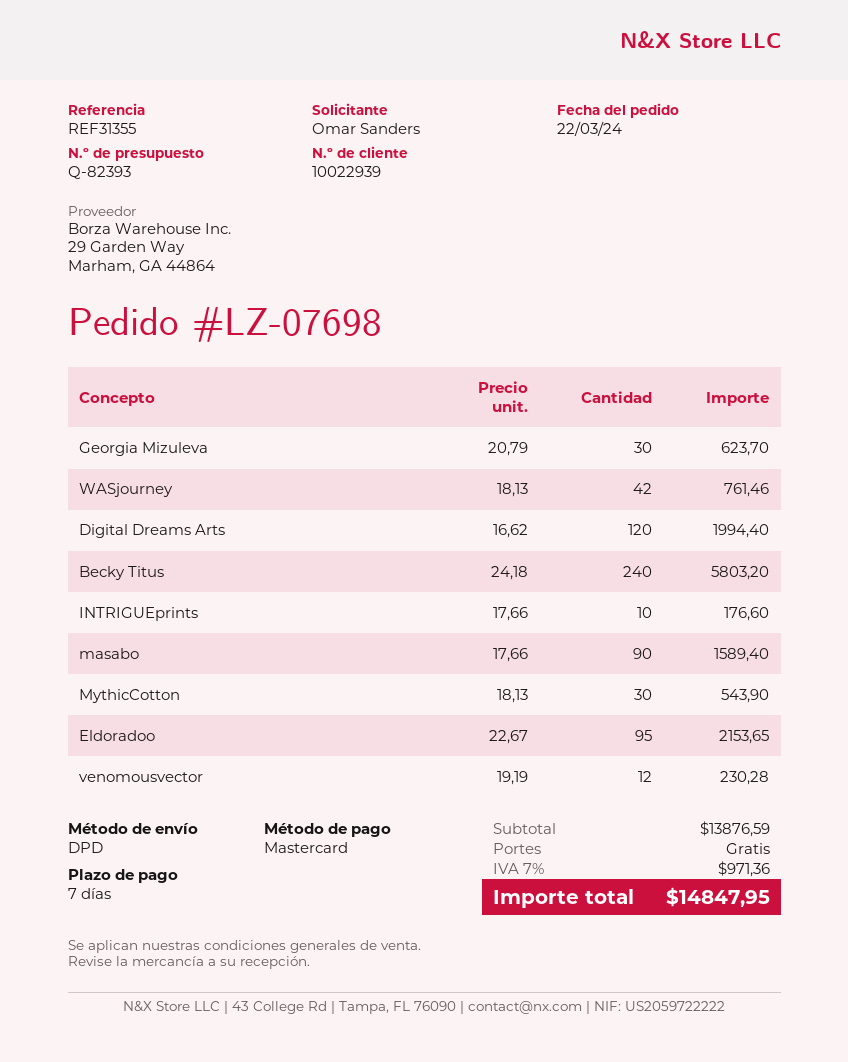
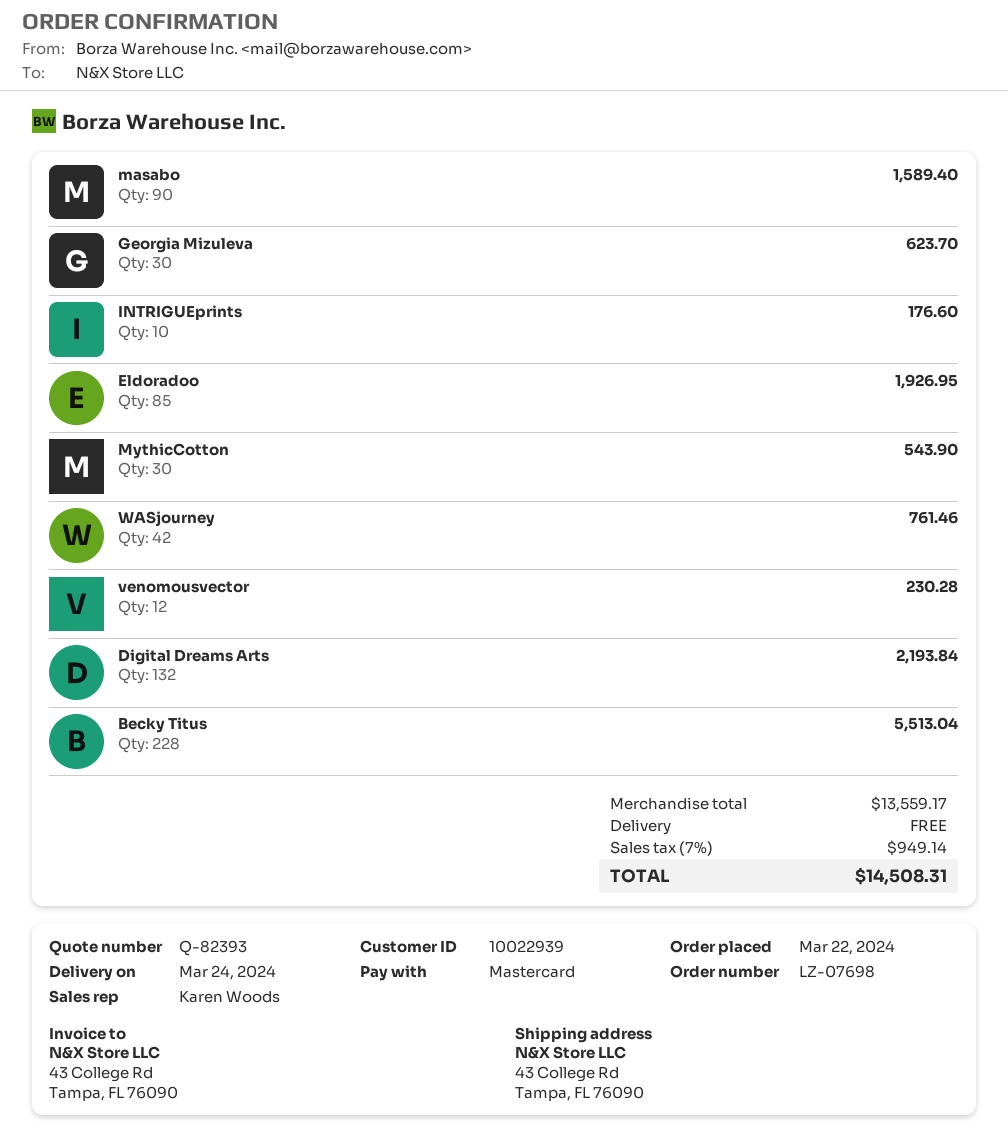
Digital Dreams Arts: 120 for 1994.40 -> 132 for 2193.84
Becky Titus: 240 for 5803.20 -> 228 for 5513.04
Eldoradoo: 95 for 2153.65 -> 85 for 1926.95
subtotal: 13876.59 -> 13559.17
tax: 7% = 971.36 -> 7% = 949.14
total: 14847.95 -> 14508.31

